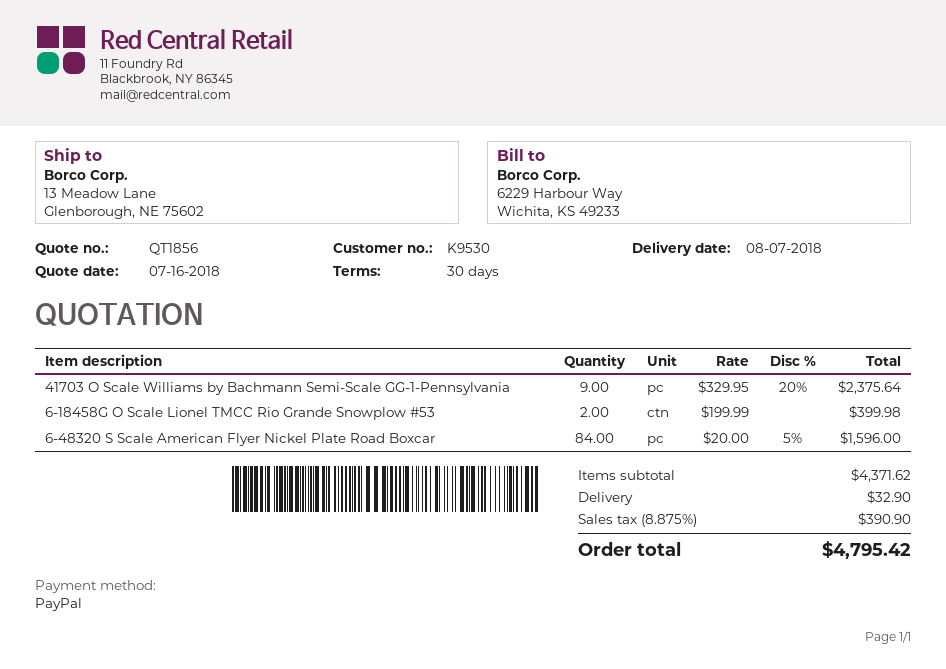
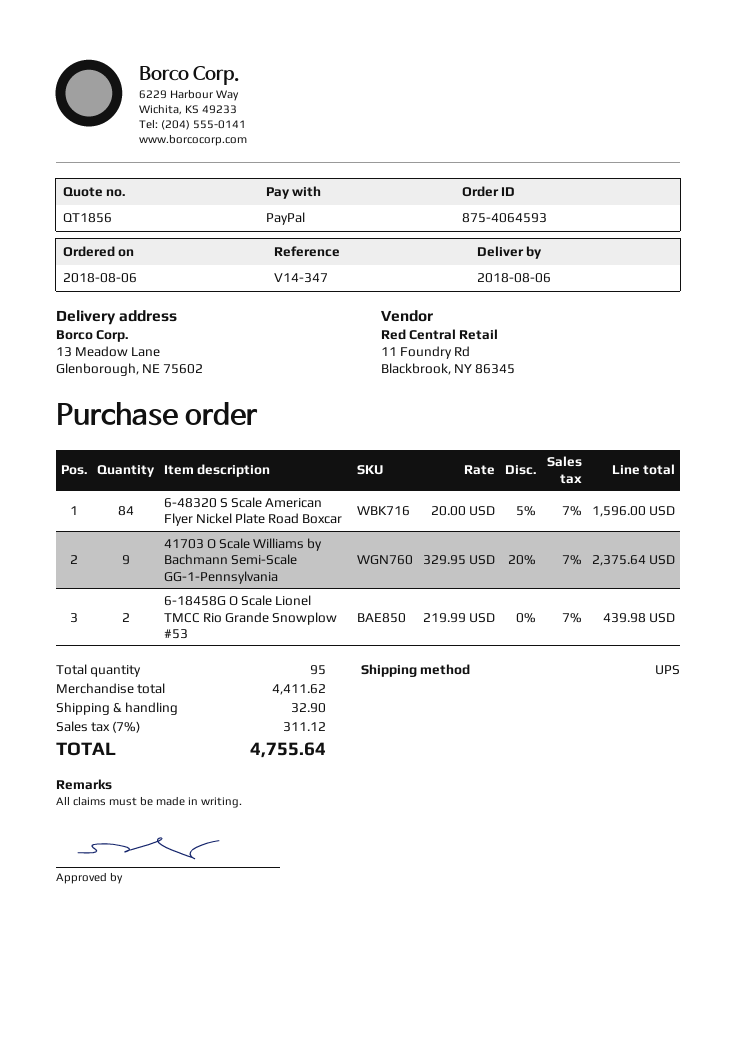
delivery date: 2018-08-07 -> 2018-08-06
6-18458G O Scale Lionel TMCC Rio Grande Snowplow #53: 2 x 199.99 = 399.98 -> 2 x 219.99 = 439.98
subtotal: 4371.62 -> 4411.62
tax: 8.875% = 390.90 -> 7% = 311.12
total: 4795.42 -> 4755.64

